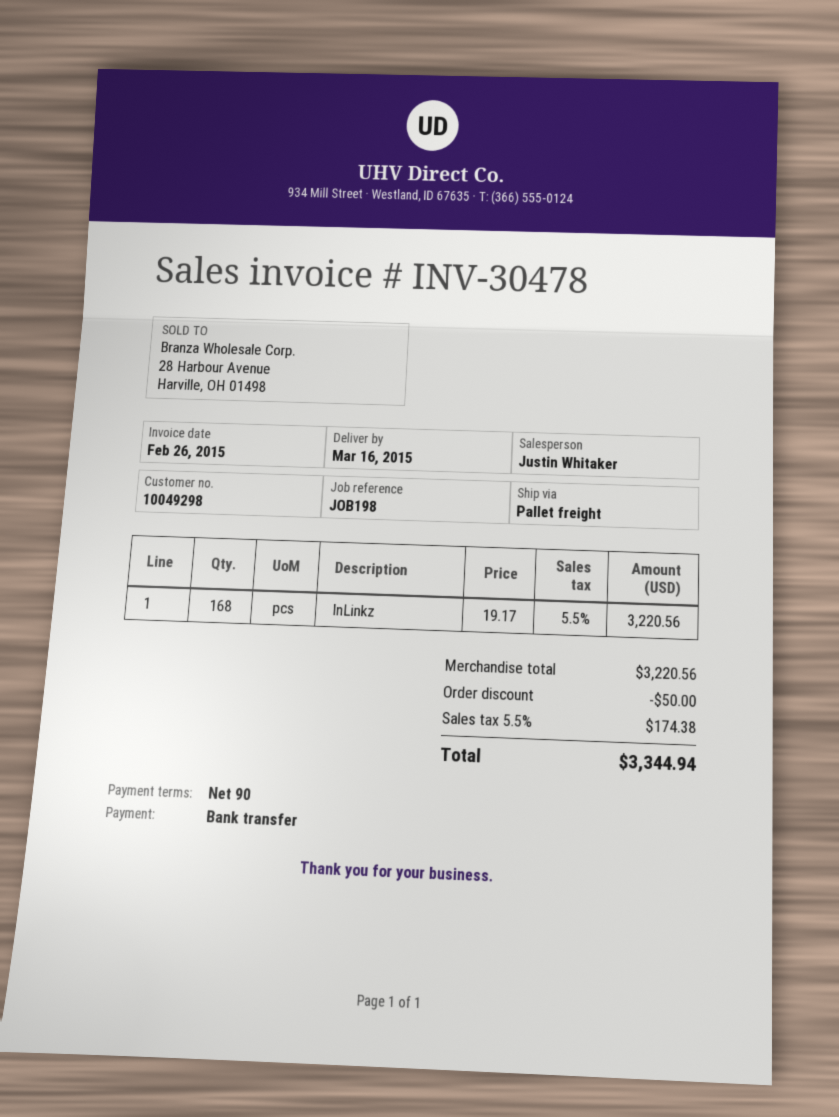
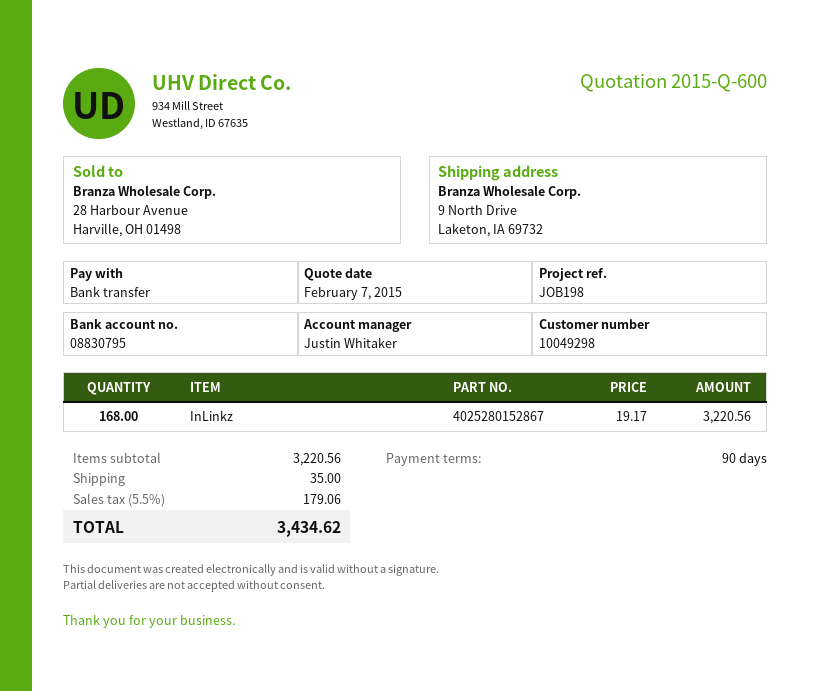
discount: 50.00 -> none
shipping: none -> 35.00
tax: 5.5% = 174.38 -> 5.5% = 179.06
total: 3344.94 -> 3434.62

